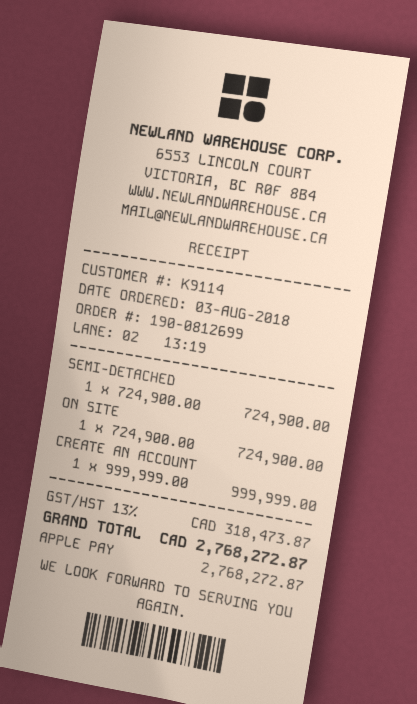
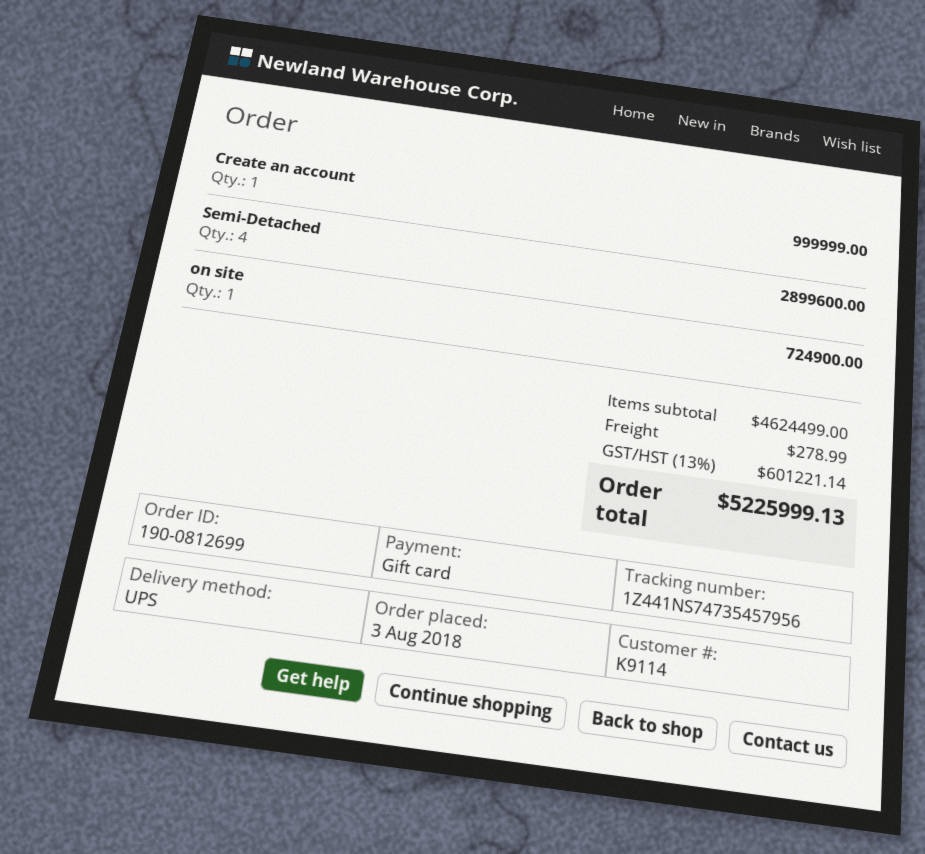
payment method: Apple Pay -> gift card
SEMI-DETACHED: 1 for 724900.00 -> 4 for 2899600.00
shipping: none -> 278.99
tax: 13% = 318473.87 -> 13% = 601221.14
total: 2768272.87 -> 5225999.13

